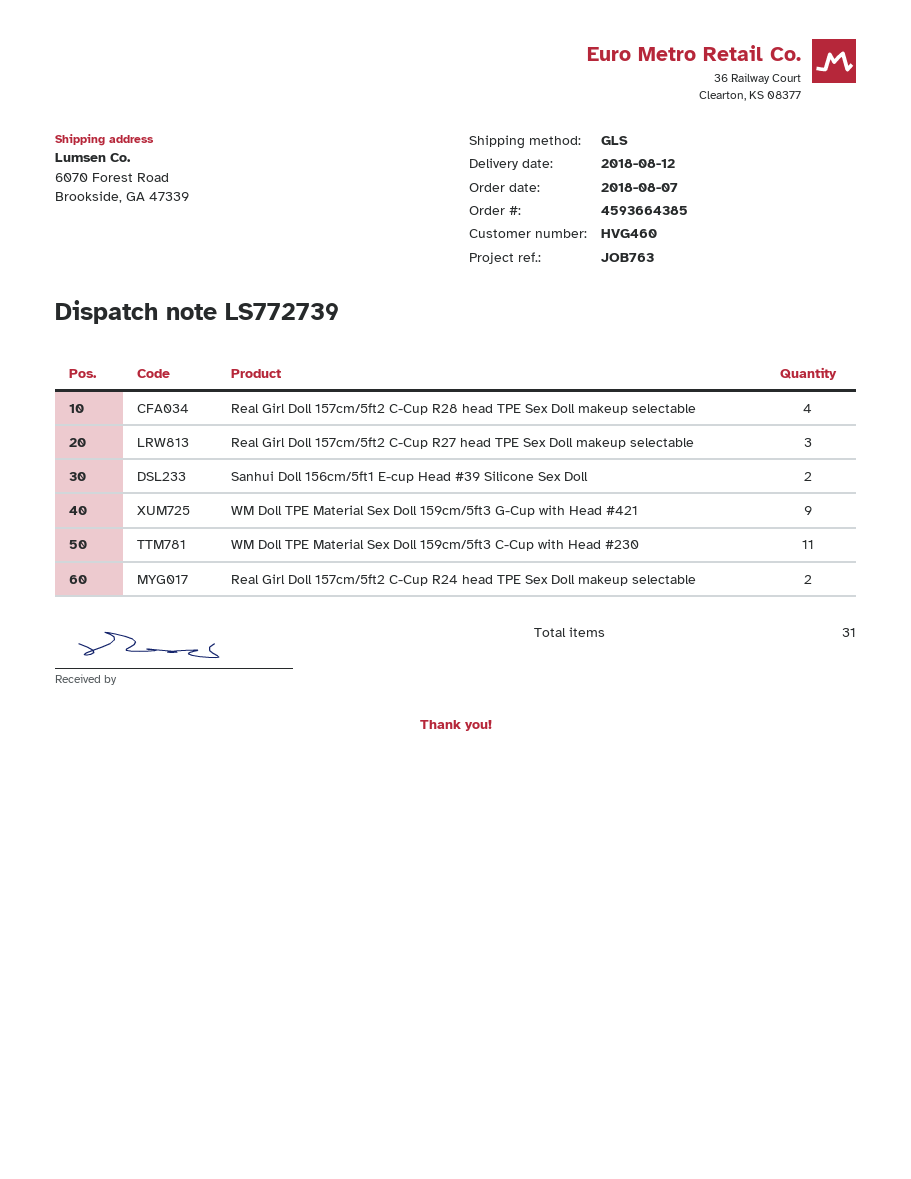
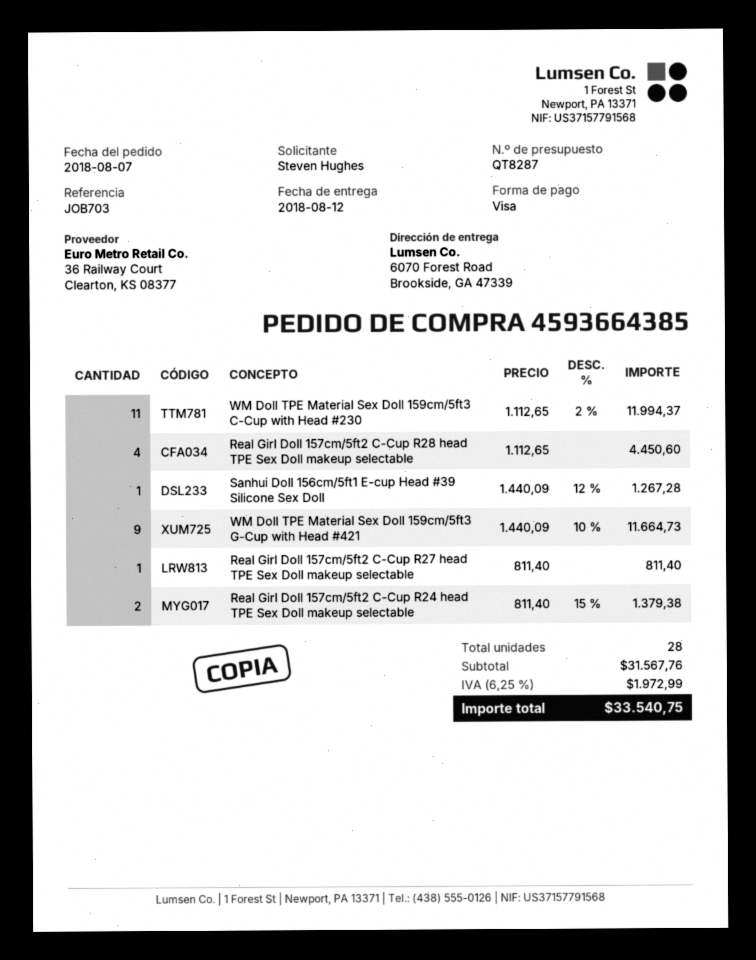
reference: JOB763 -> JOB703
Real Girl Doll 157cm/5ft2 C-Cup R27 head TPE Sex Doll makeup selectable: 3 -> 1
Sanhui Doll 156cm/5ft1 E-cup Head #39 Silicone Sex Doll: 2 -> 1
total quantity: 31 -> 28

